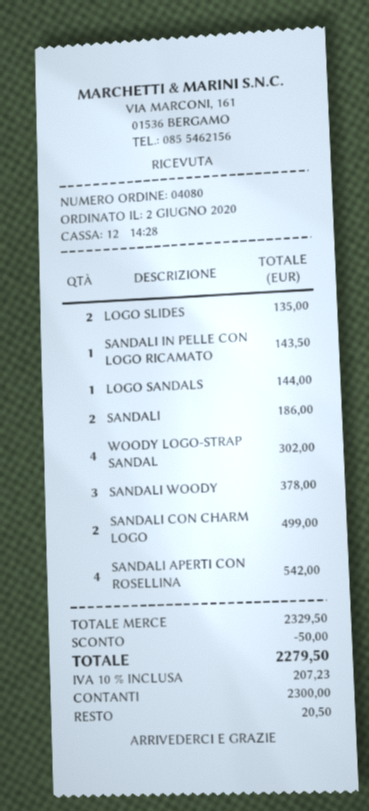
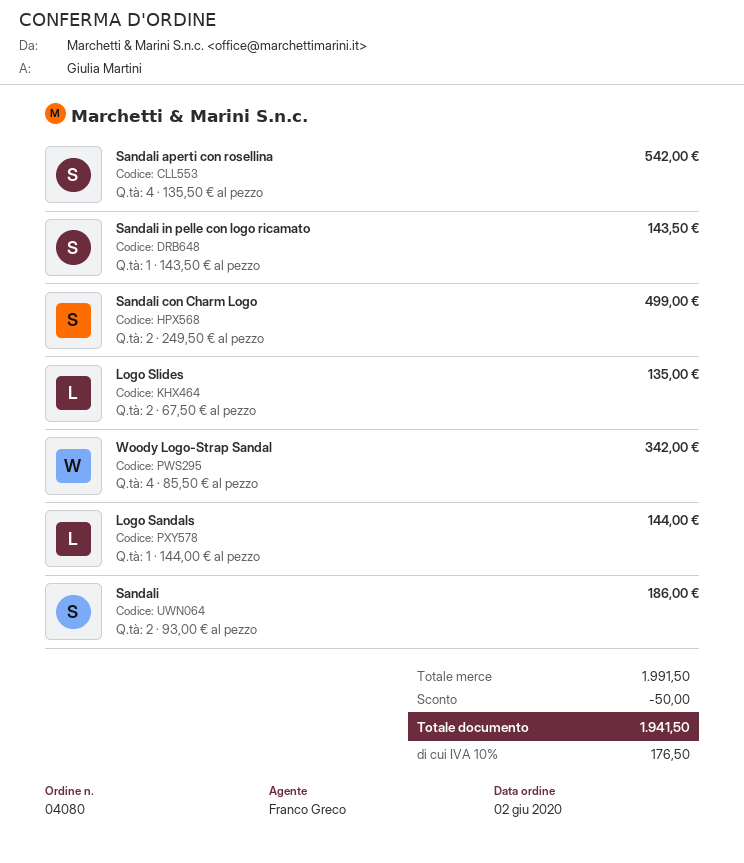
WOODY LOGO-STRAP SANDAL: 4 for 302.00 -> 4 for 342.00
SANDALI WOODY: 3 for 378.00 -> none
subtotal: 2329.50 -> 1991.50
tax: 10% = 207.23 -> 10% = 176.50
total: 2279.50 -> 1941.50

